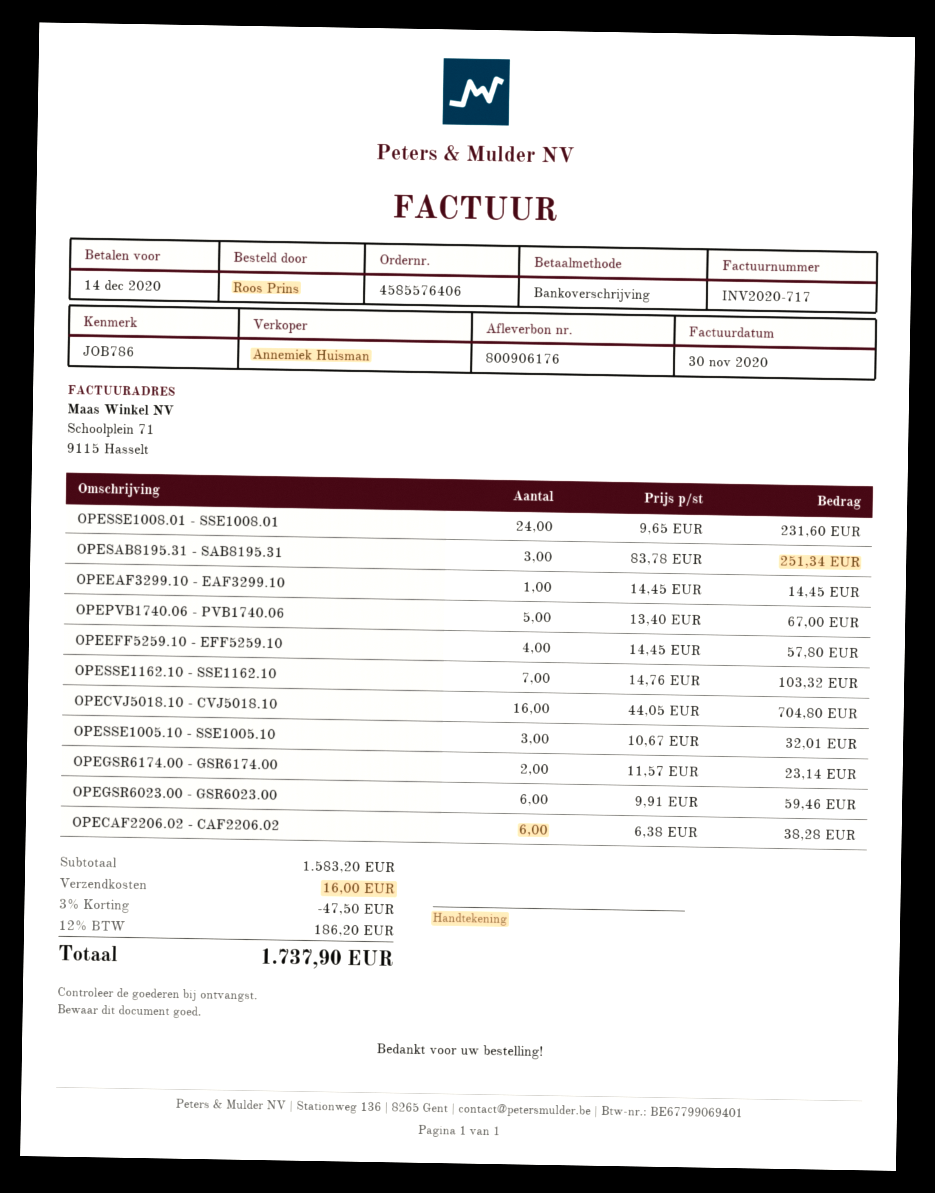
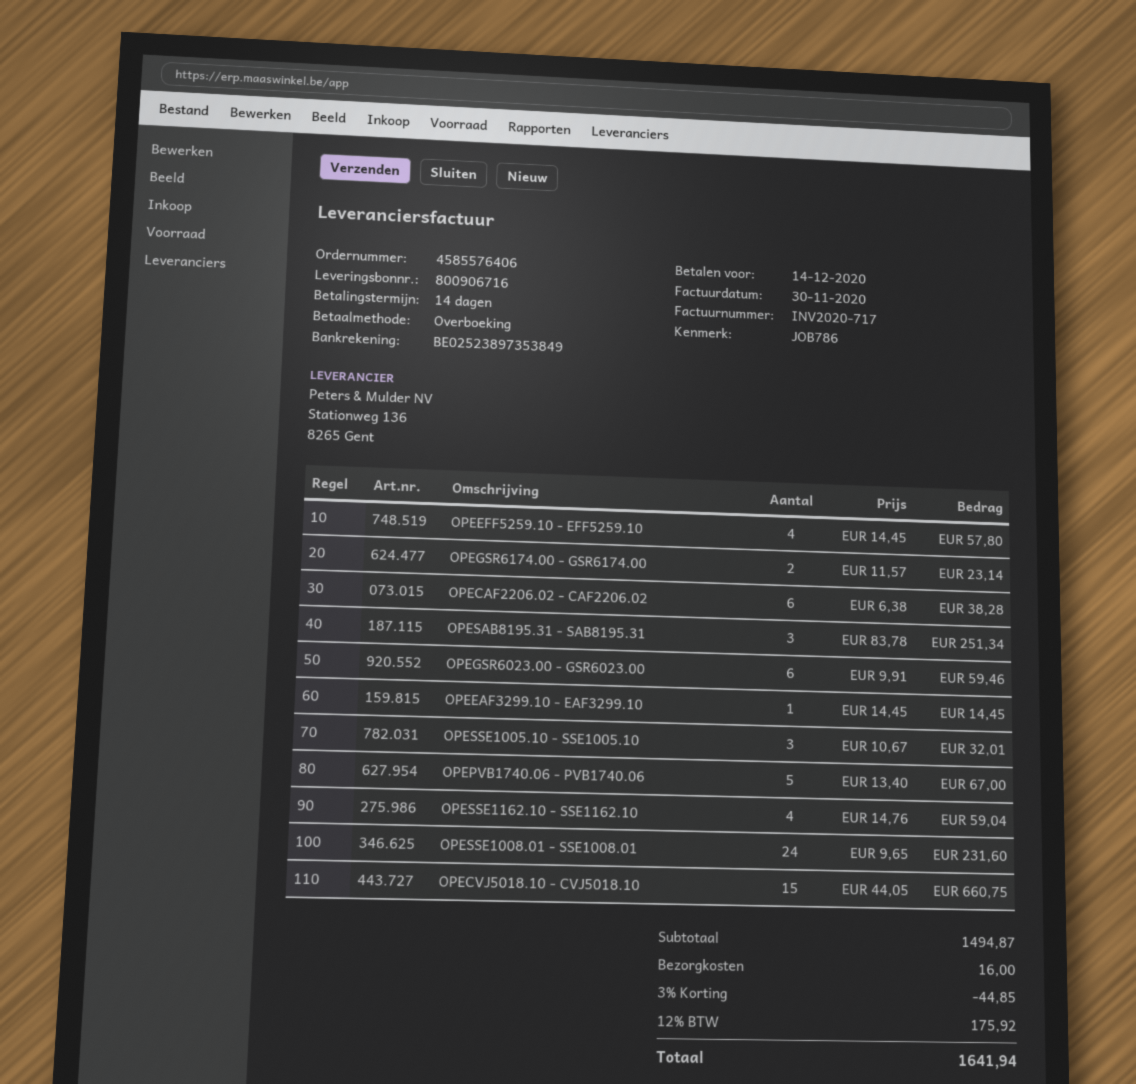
delivery note number: 800906176 -> 800906716
OPESSE1162.10 - SSE1162.10: 7 x 14.76 = 103.32 -> 4 x 14.76 = 59.04
OPECVJ5018.10 - CVJ5018.10: 16 x 44.05 = 704.80 -> 15 x 44.05 = 660.75
subtotal: 1583.20 -> 1494.87
discount: 3% = 47.50 -> 3% = 44.85
tax: 12% = 186.20 -> 12% = 175.92
total: 1737.90 -> 1641.94

